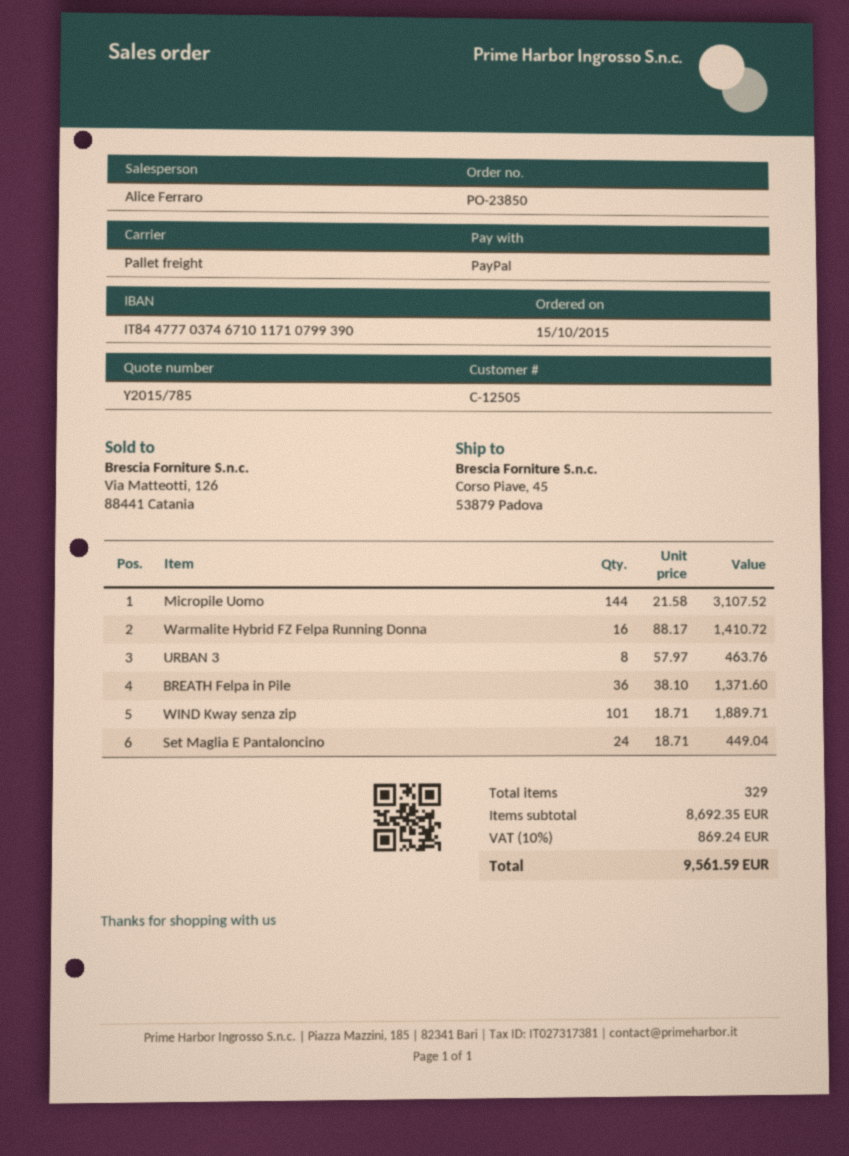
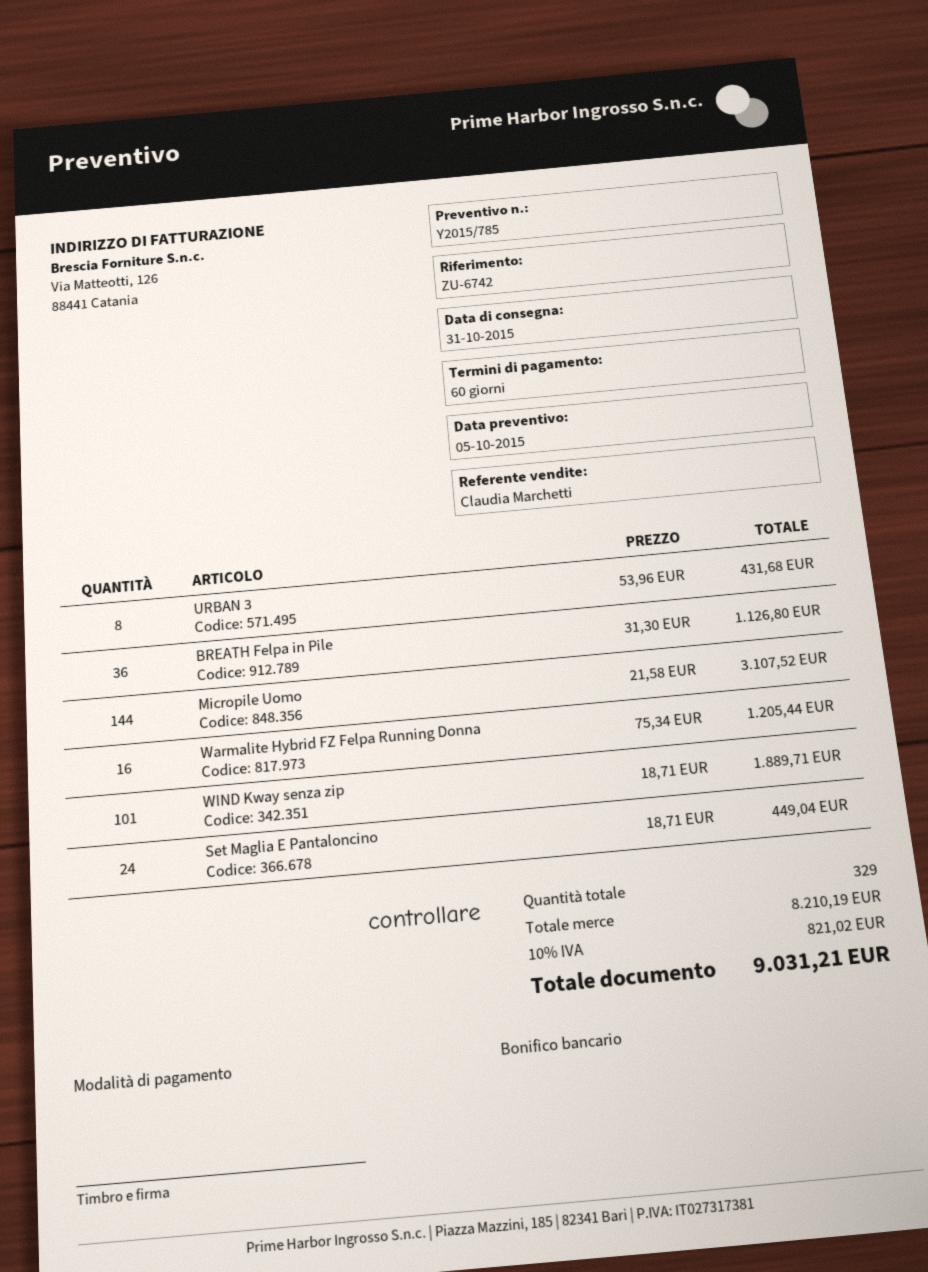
sales rep: Alice Ferraro -> Claudia Marchetti
payment method: PayPal -> bank transfer
Warmalite Hybrid FZ Felpa Running Donna: 16 x 88.17 = 1410.72 -> 16 x 75.34 = 1205.44
URBAN 3: 8 x 57.97 = 463.76 -> 8 x 53.96 = 431.68
BREATH Felpa in Pile: 36 x 38.10 = 1371.60 -> 36 x 31.30 = 1126.80
subtotal: 8692.35 -> 8210.19
tax: 10% = 869.24 -> 10% = 821.02
total: 9561.59 -> 9031.21

